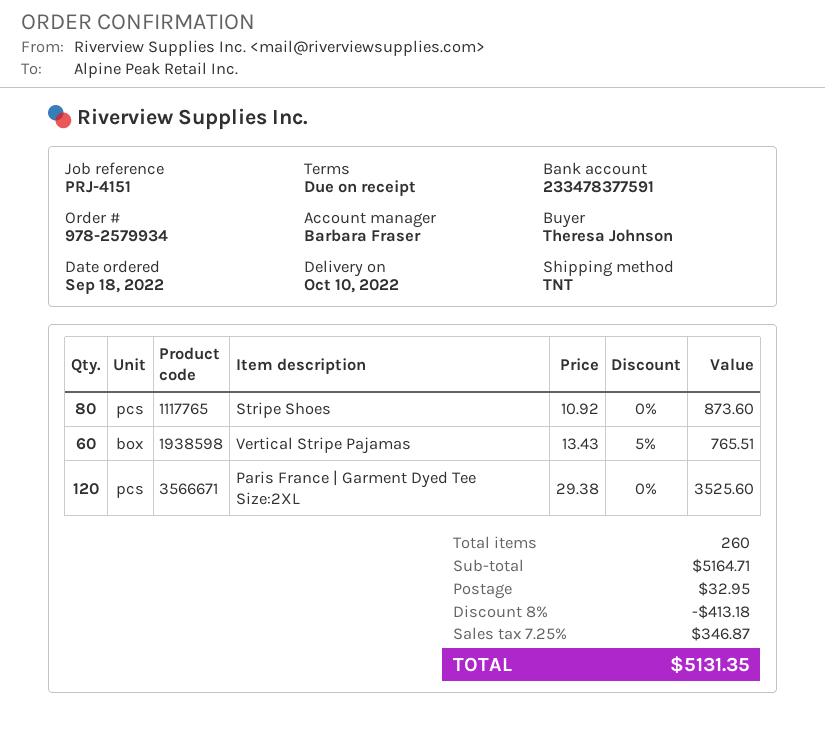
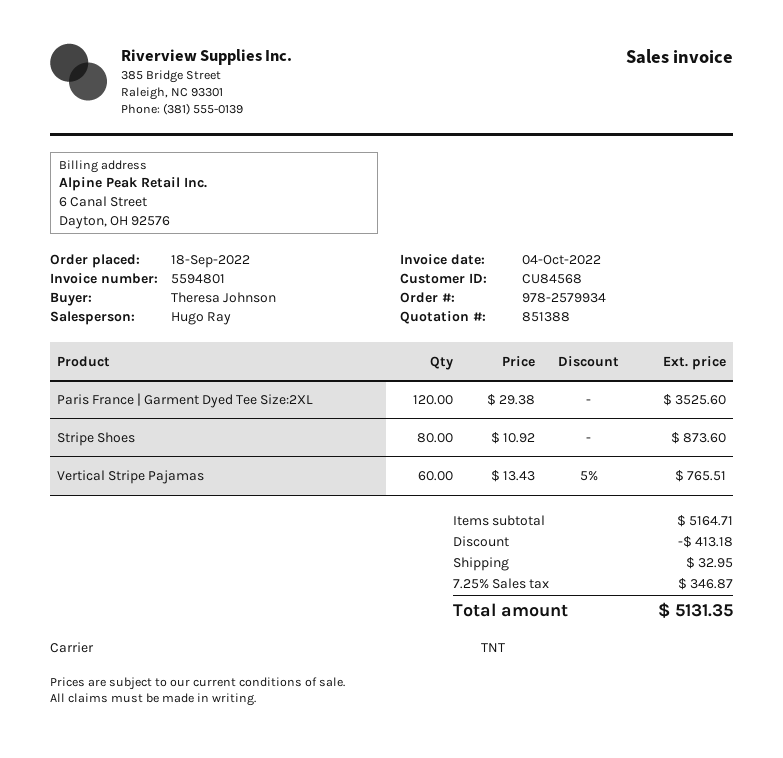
sales rep: Barbara Fraser -> Hugo Ray

